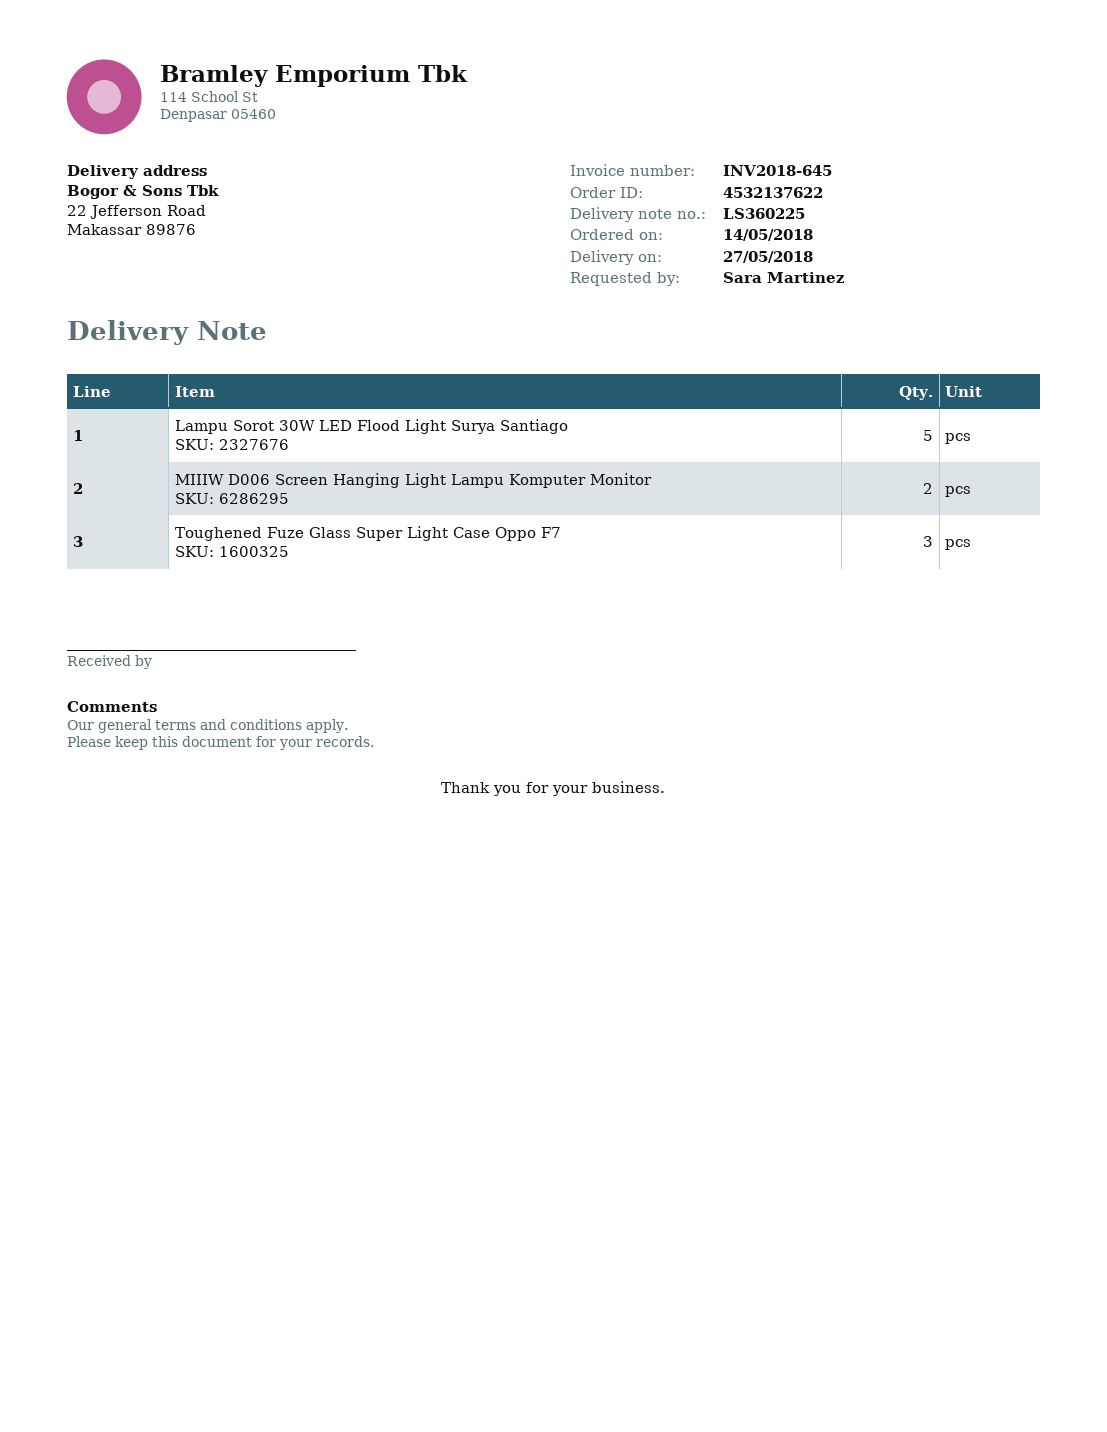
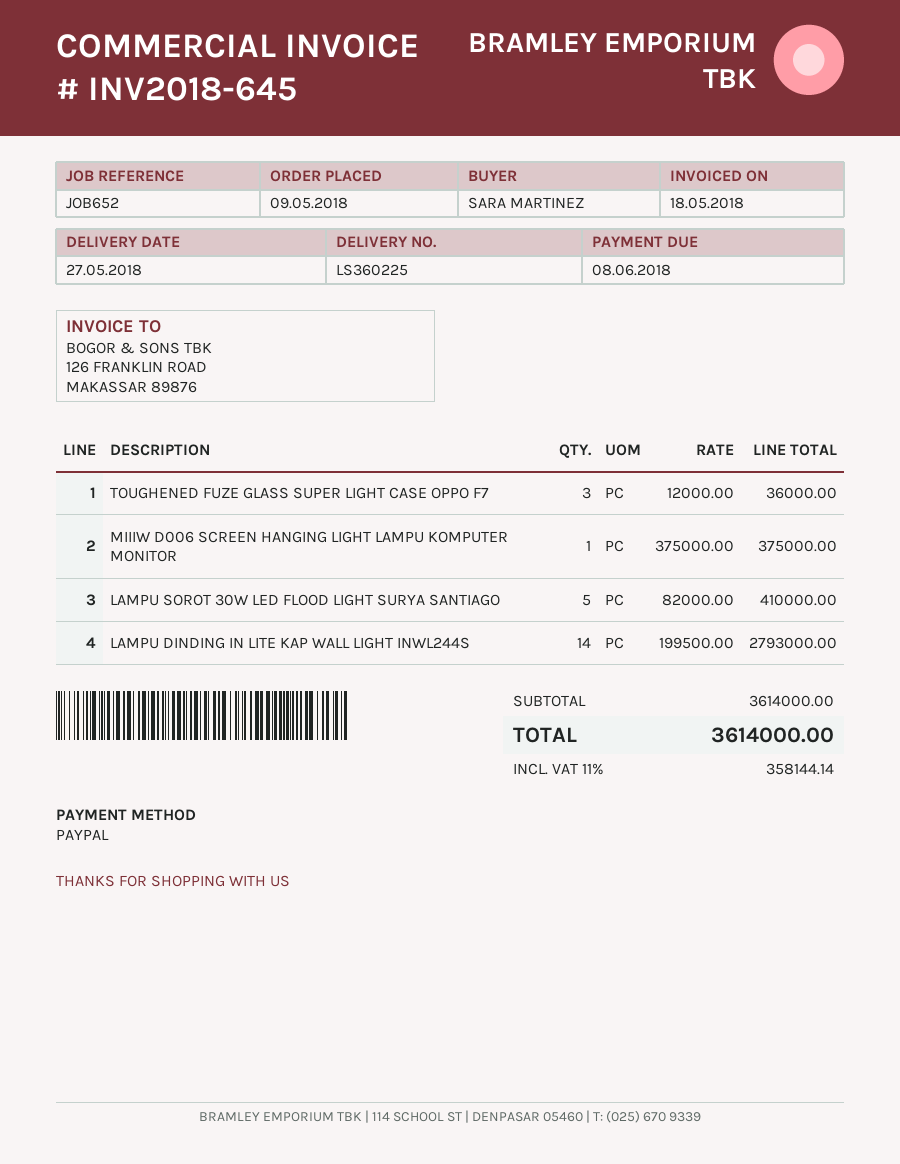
order date: 2018-05-14 -> 2018-05-09
MIIIW D006 Screen Hanging Light Lampu Komputer Monitor: 2 -> 1
LAMPU DINDING IN LITE KAP WALL LIGHT INWL244S: none -> 14

